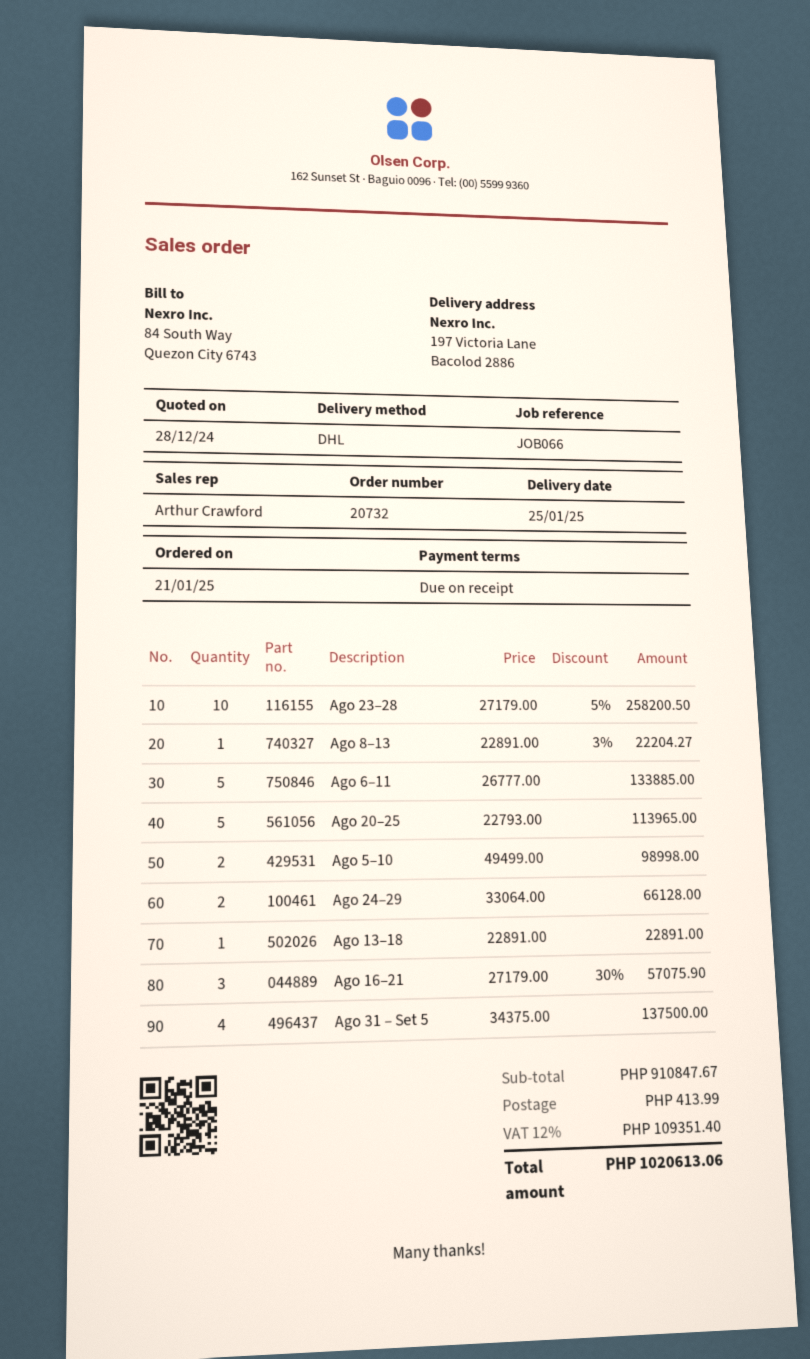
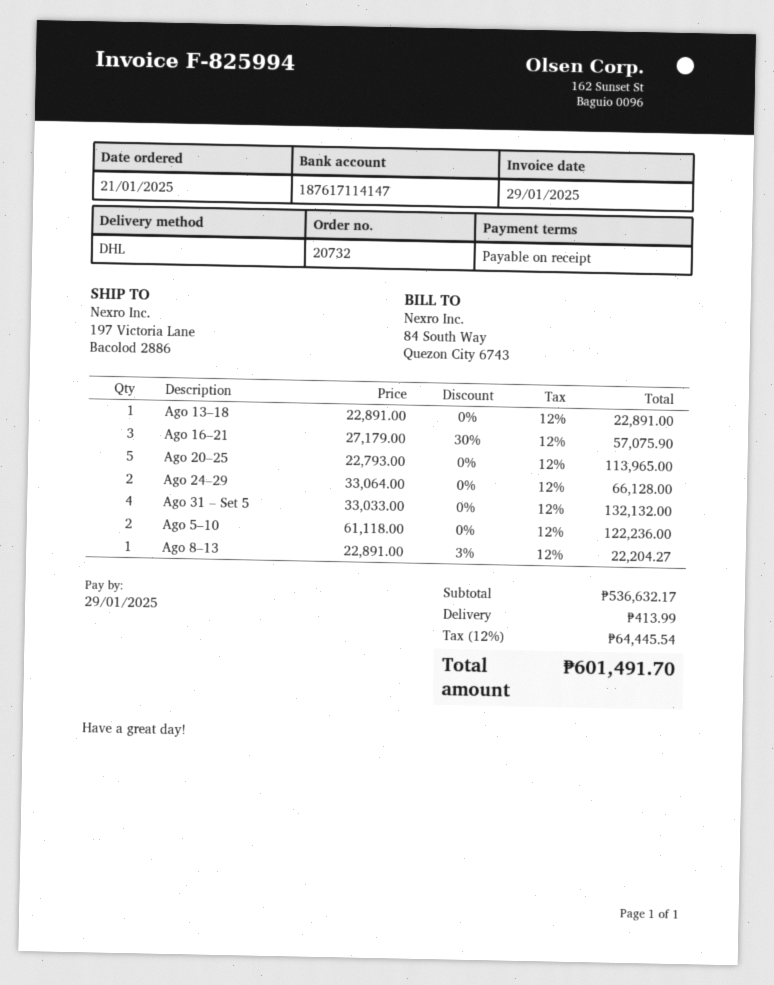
Ago 23–28: 10 x 27179.00 - 5% = 258200.50 -> none
Ago 6–11: 5 x 26777.00 = 133885.00 -> none
Ago 5–10: 2 x 49499.00 = 98998.00 -> 2 x 61118.00 = 122236.00
Ago 31 – Set 5: 4 x 34375.00 = 137500.00 -> 4 x 33033.00 = 132132.00
subtotal: 910847.67 -> 536632.17
tax: 12% = 109351.40 -> 12% = 64445.54
total: 1020613.06 -> 601491.70

